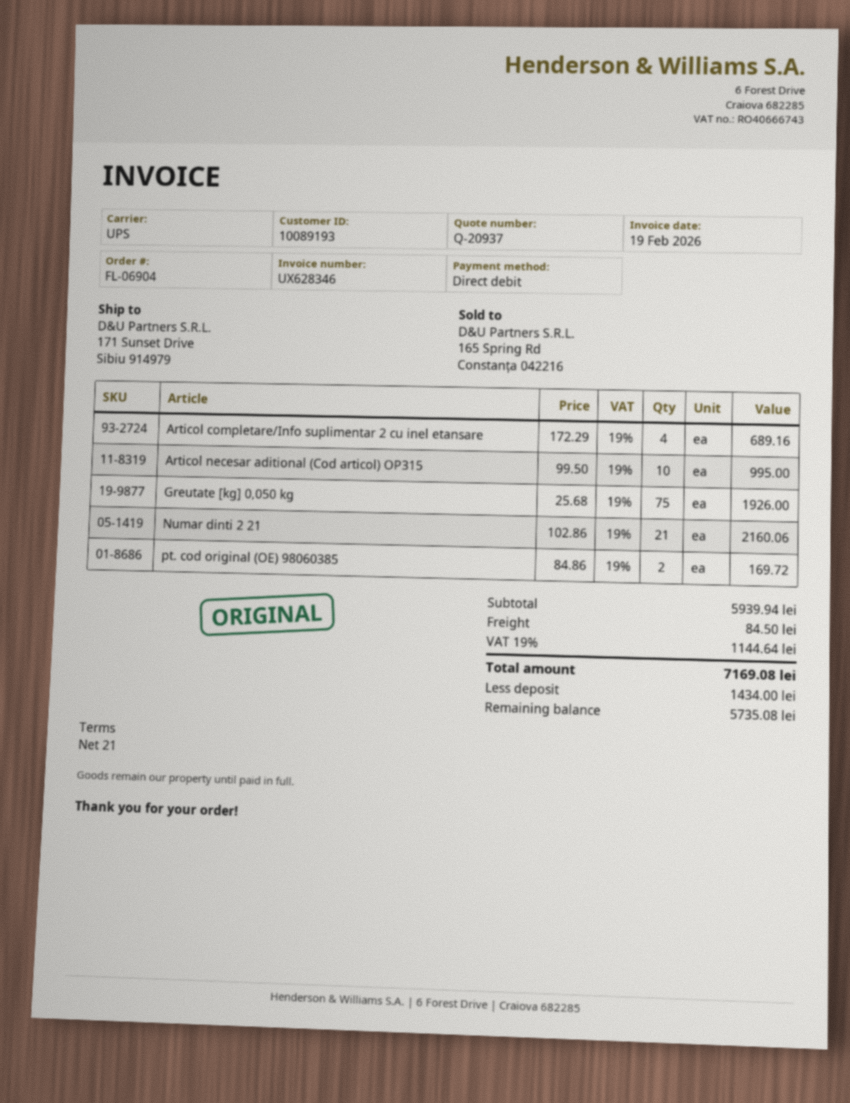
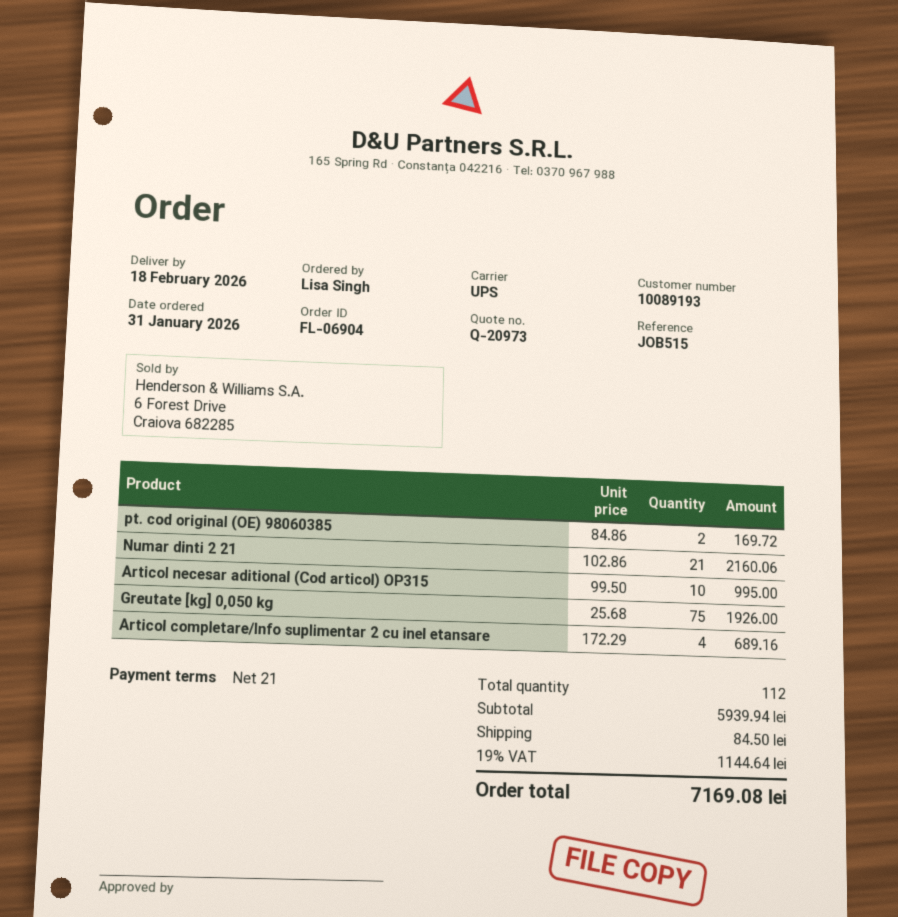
quote number: Q-20937 -> Q-20973

